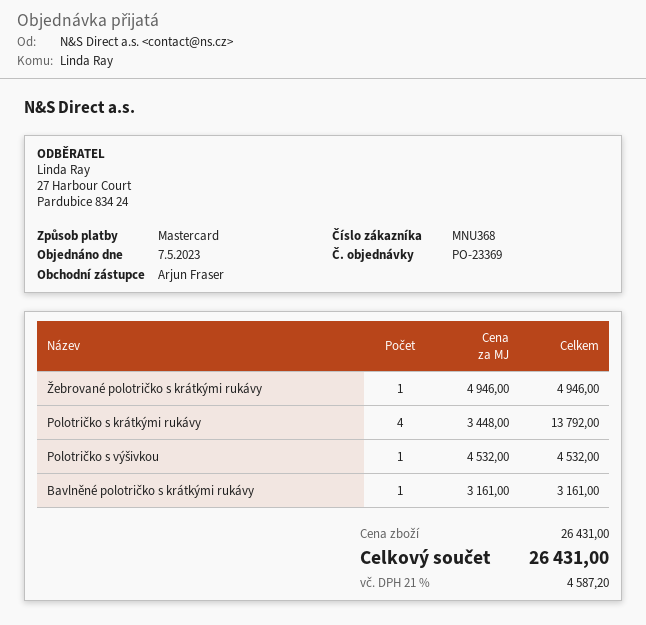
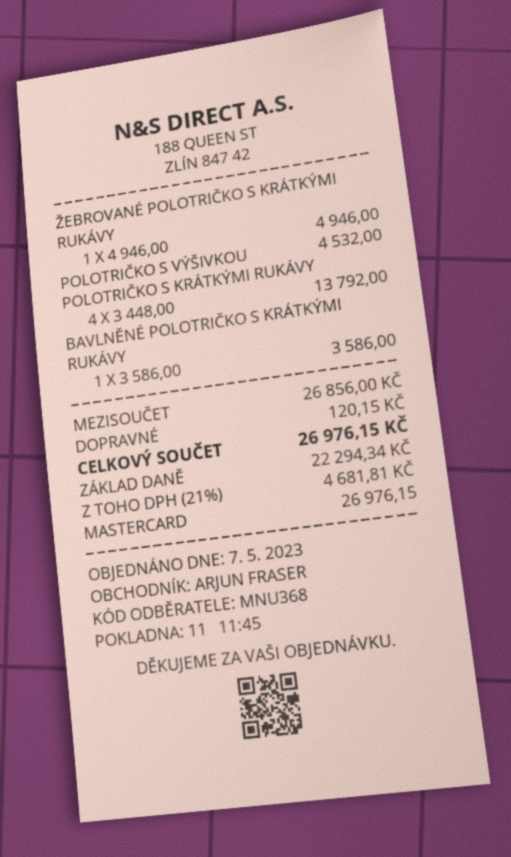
Bavlněné polotričko s krátkými rukávy: 1 x 3161.00 = 3161.00 -> 1 x 3586.00 = 3586.00
subtotal: 26431.00 -> 26856.00
shipping: none -> 120.15
tax: 21% = 4587.20 -> 21% = 4681.81
total: 26431.00 -> 26976.15

